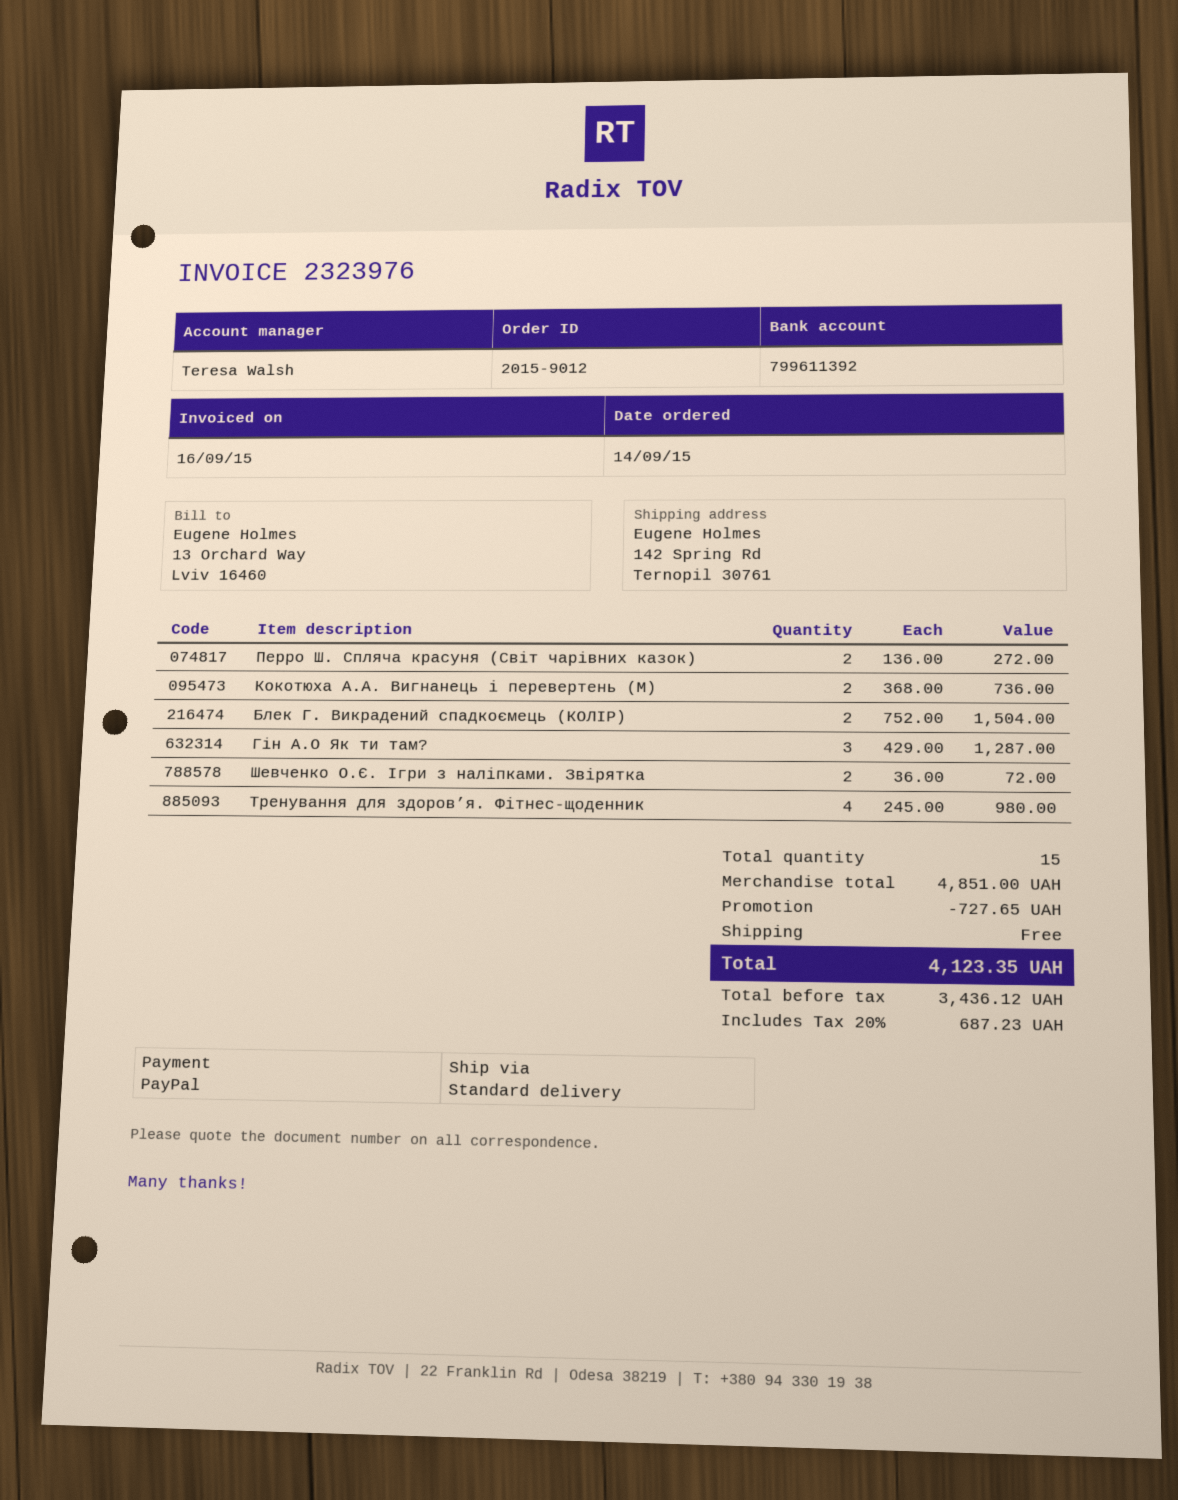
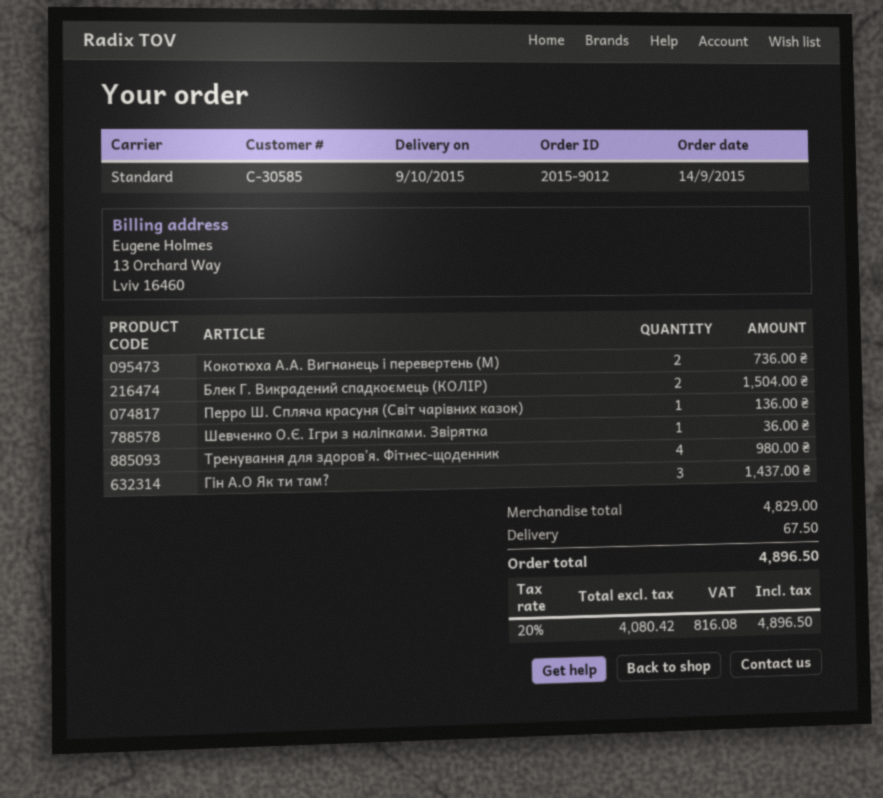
Перро Ш. Спляча красуня (Світ чарівних казок): 2 for 272.00 -> 1 for 136.00
Гін А.О Як ти там?: 3 for 1287.00 -> 3 for 1437.00
Шевченко О.Є. Ігри з наліпками. Звірятка: 2 for 72.00 -> 1 for 36.00
subtotal: 4851.00 -> 4829.00
discount: 727.65 -> none
shipping: 0.00 -> 67.50
net: 3436.12 -> 4080.42
tax: 20% = 687.23 -> 20% = 816.08
total: 4123.35 -> 4896.50

